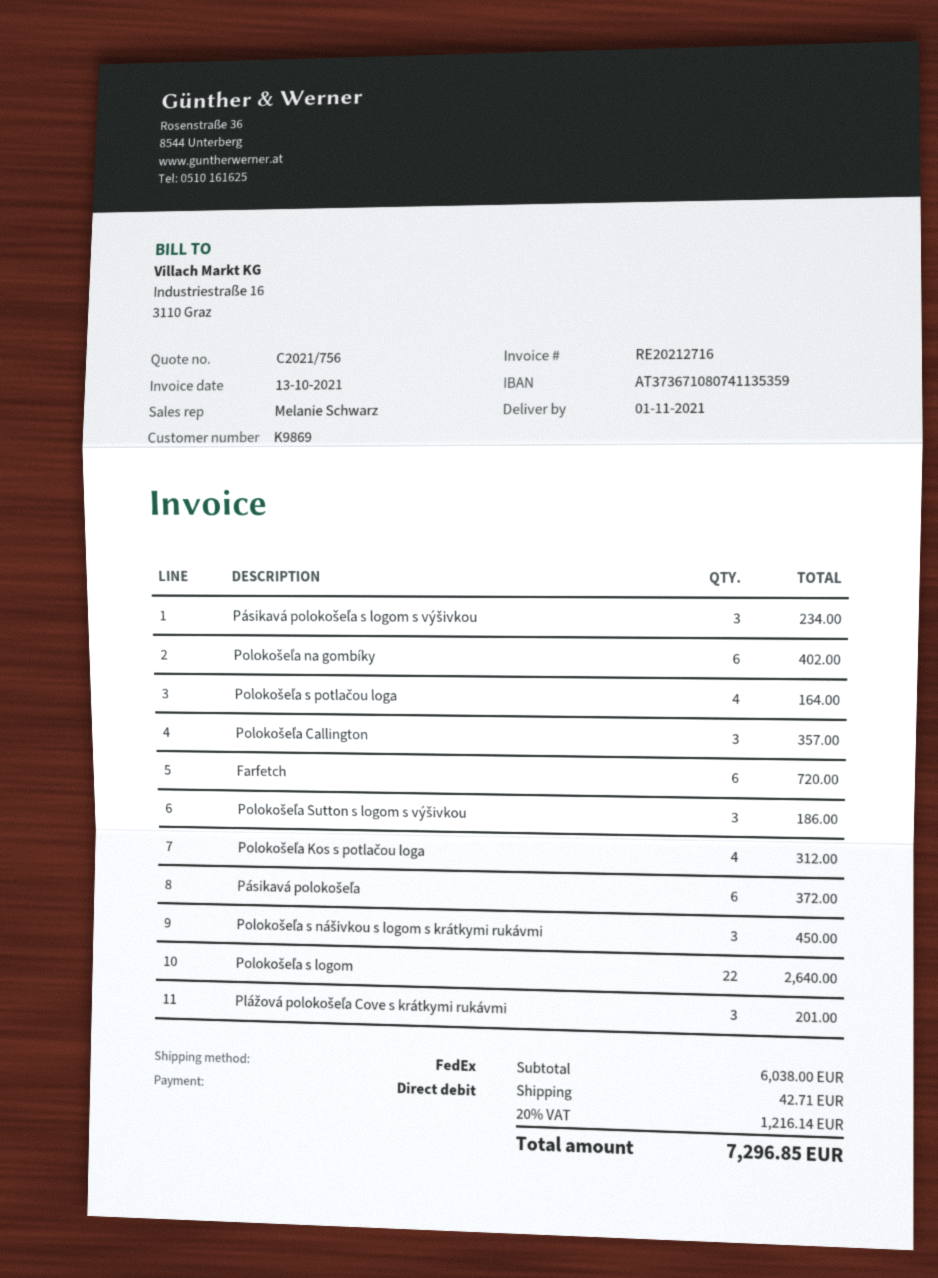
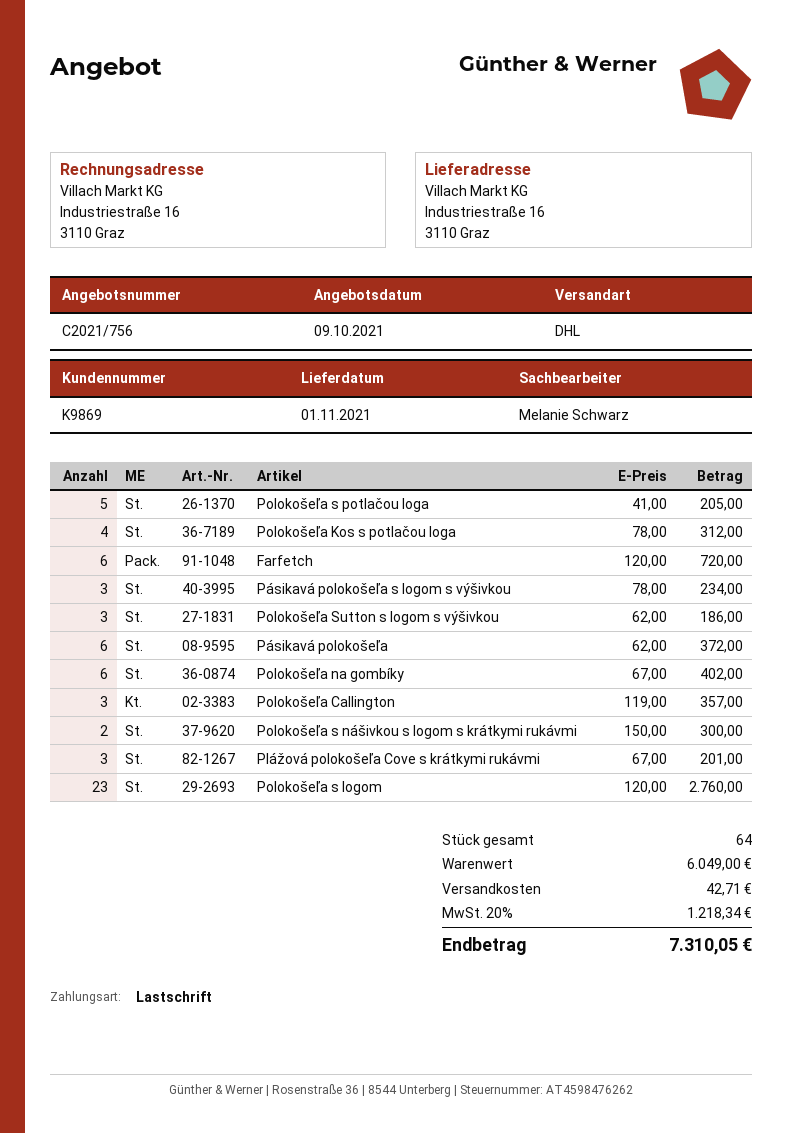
shipping method: FedEx -> DHL
Polokošeľa s potlačou loga: 4 for 164.00 -> 5 for 205.00
Polokošeľa s nášivkou s logom s krátkymi rukávmi: 3 for 450.00 -> 2 for 300.00
Polokošeľa s logom: 22 for 2640.00 -> 23 for 2760.00
subtotal: 6038.00 -> 6049.00
tax: 20% = 1216.14 -> 20% = 1218.34
total: 7296.85 -> 7310.05

